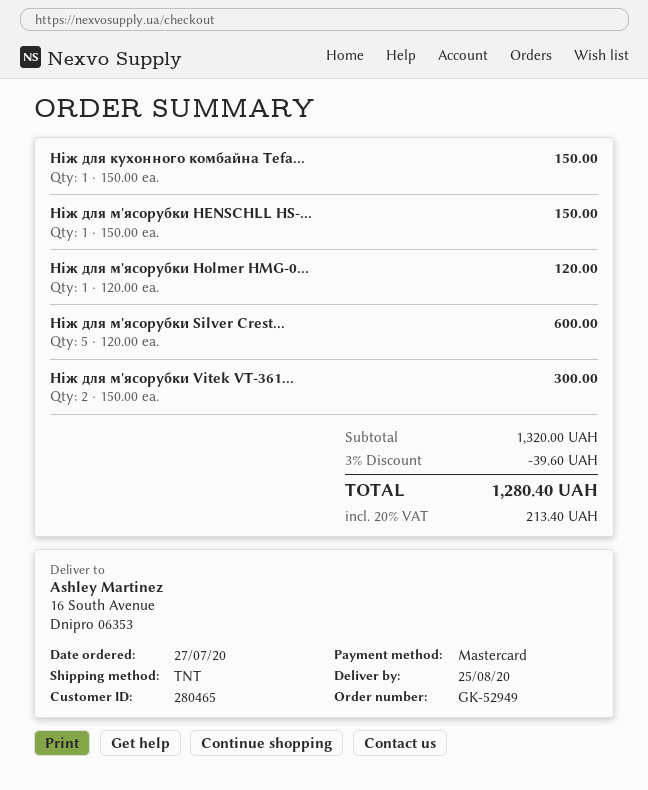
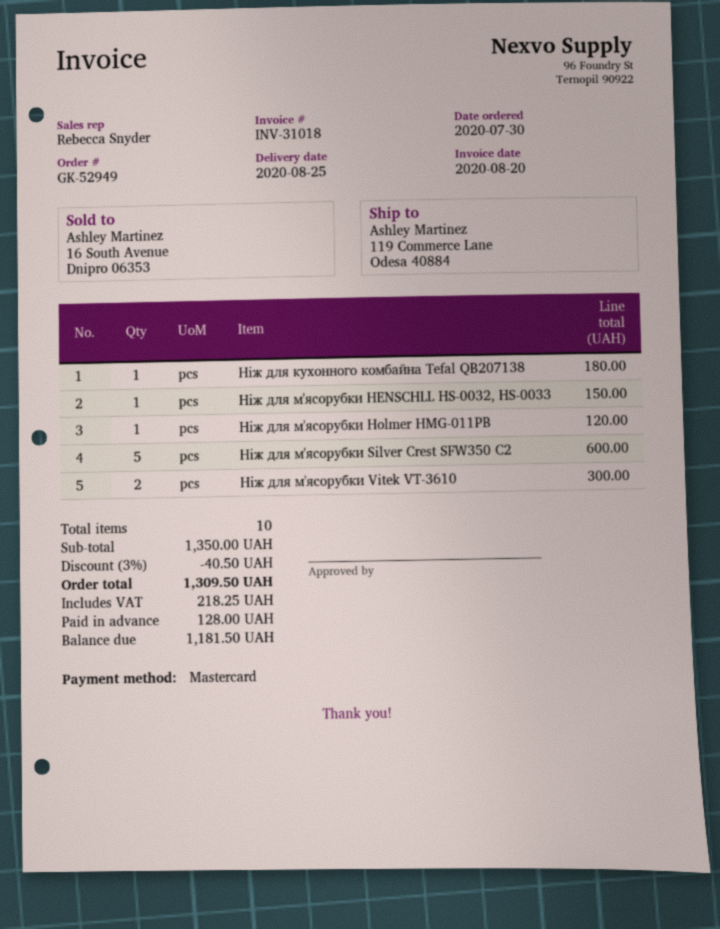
order date: 2020-07-27 -> 2020-07-30
ship to: 16 South Avenue, Dnipro 06353 -> 119 Commerce Lane, Odesa 40884
Ніж для кухонного комбайна Tefa...: 1 for 150.00 -> 1 for 180.00
subtotal: 1320.00 -> 1350.00
discount: 3% = 39.60 -> 3% = 40.50
tax: 213.40 -> 218.25
total: 1280.40 -> 1309.50

